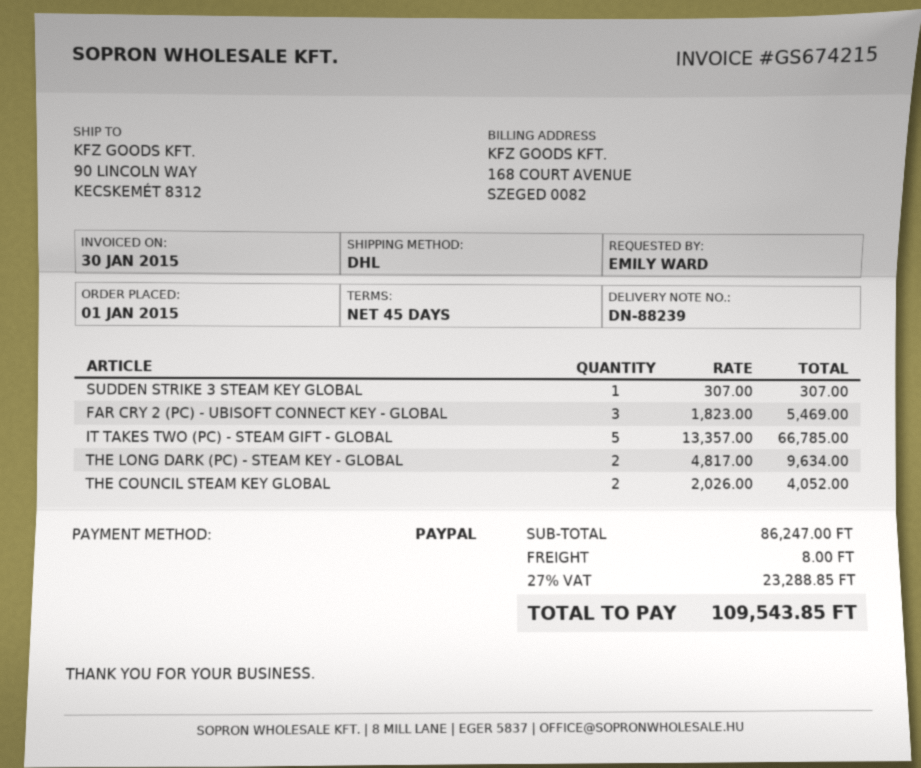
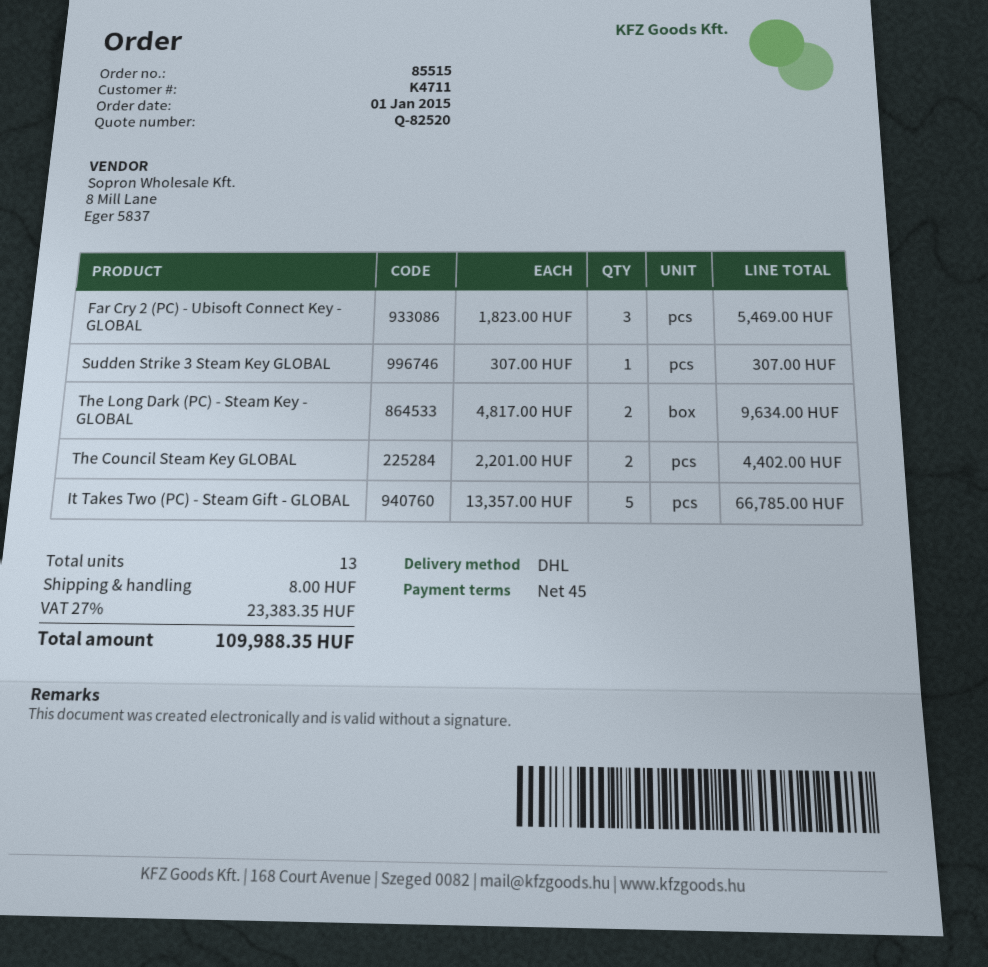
THE COUNCIL STEAM KEY GLOBAL: 2 x 2026.00 = 4052.00 -> 2 x 2201.00 = 4402.00
tax: 27% = 23288.85 -> 27% = 23383.35
total: 109543.85 -> 109988.35

